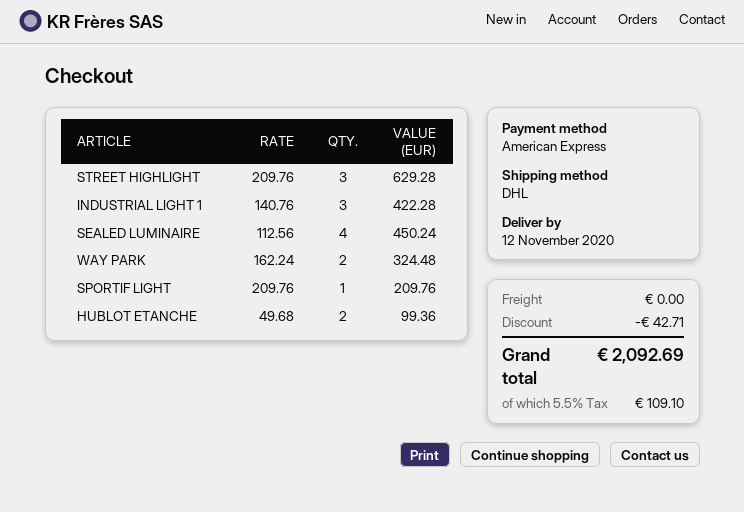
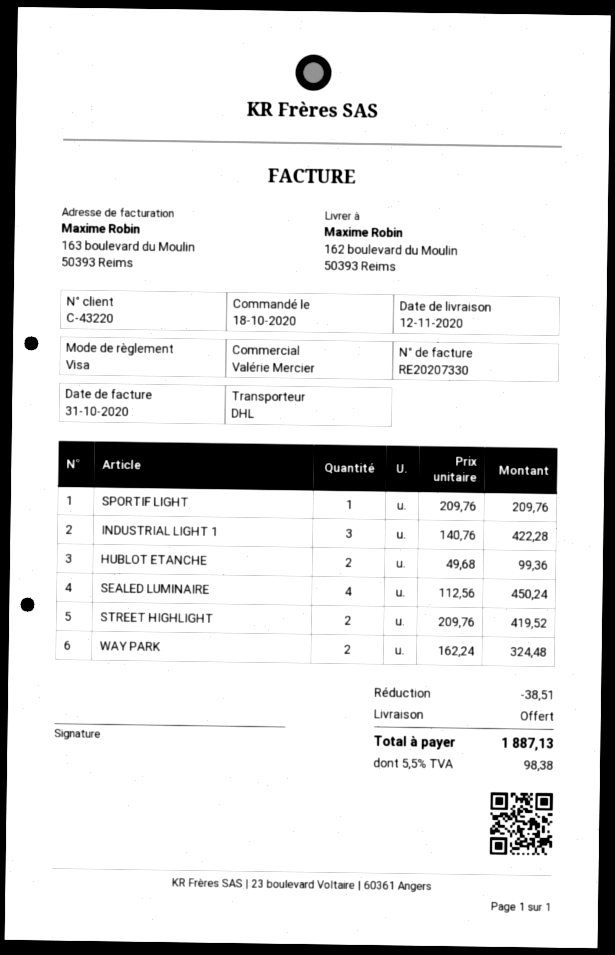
payment method: American Express -> Visa
STREET HIGHLIGHT: 3 x 209.76 = 629.28 -> 2 x 209.76 = 419.52
discount: 42.71 -> 38.51
tax: 5.5% = 109.10 -> 5.5% = 98.38
total: 2092.69 -> 1887.13

